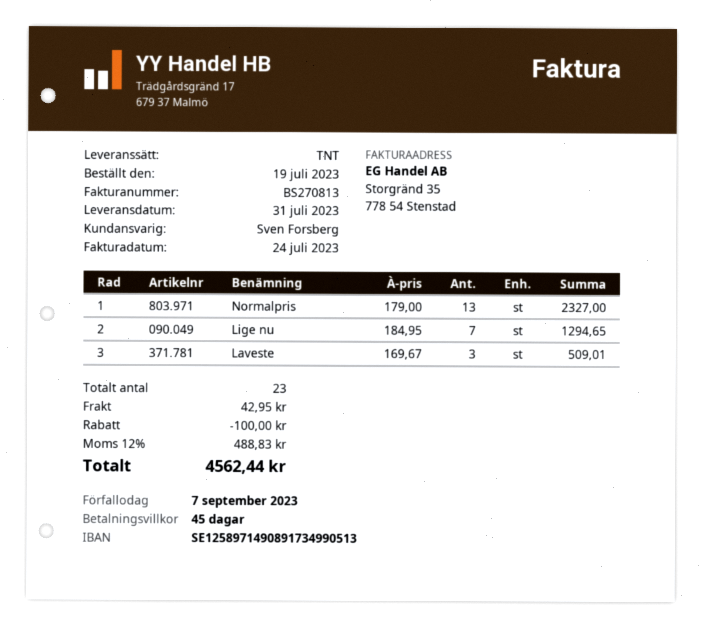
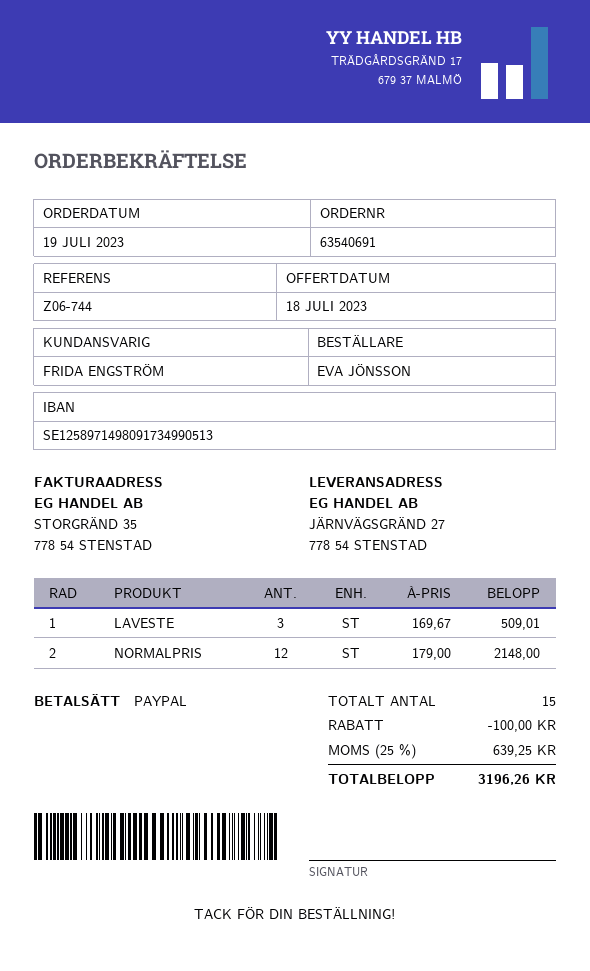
sales rep: Sven Forsberg -> FRIDA ENGSTRÖM
bank account: SE1258971490891734990513 -> SE1258971498091734990513
Normalpris: 13 x 179.00 = 2327.00 -> 12 x 179.00 = 2148.00
Lige nu: 7 x 184.95 = 1294.65 -> none
total quantity: 23 -> 15
shipping: 42.95 -> none
tax: 12% = 488.83 -> 25% = 639.25
total: 4562.44 -> 3196.26

